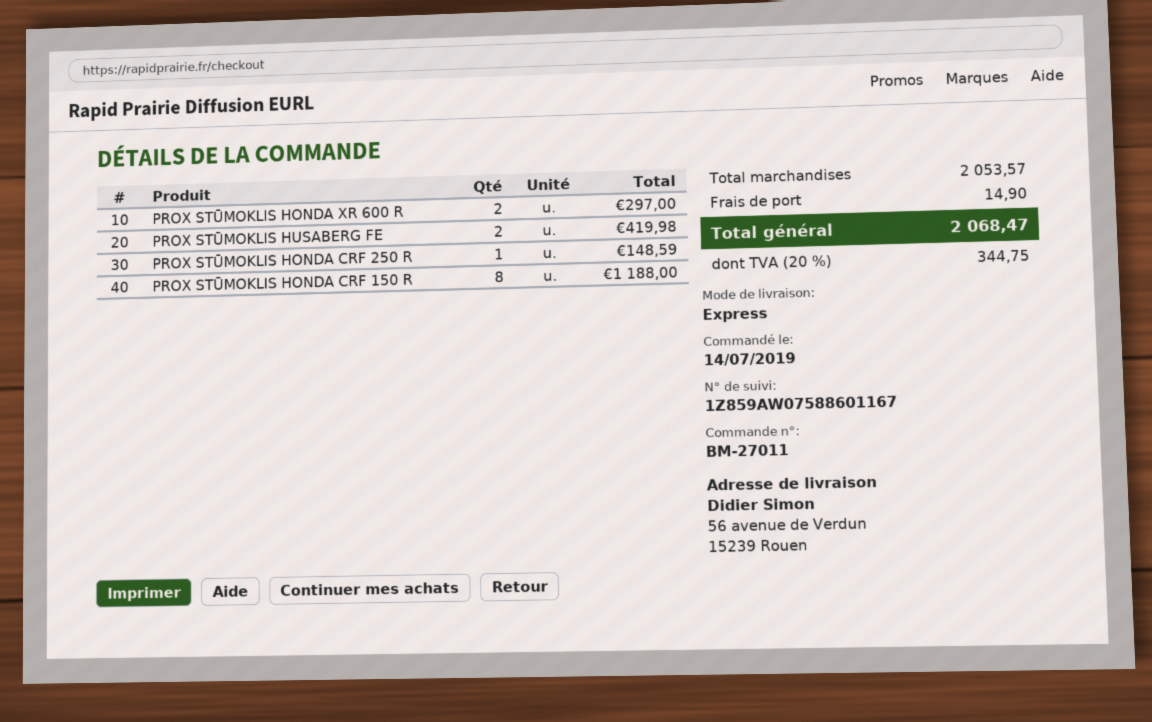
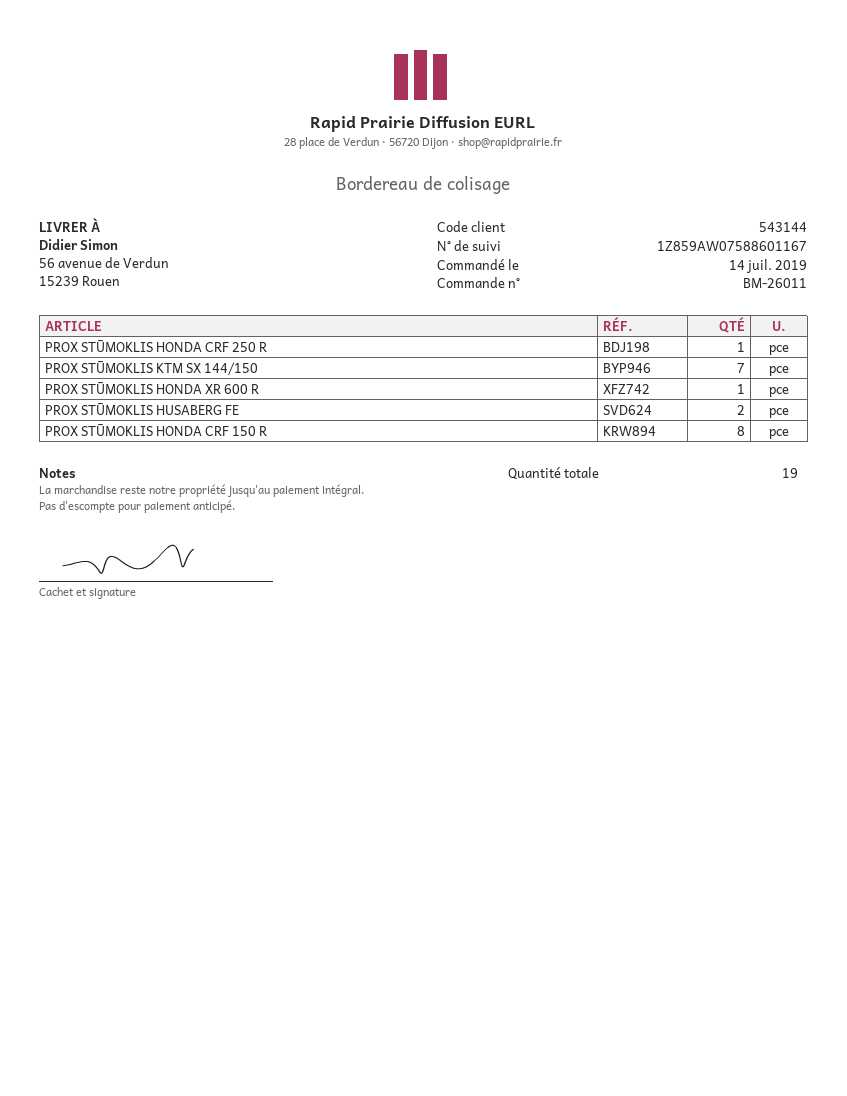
order number: BM-27011 -> BM-26011
PROX STŪMOKLIS HONDA XR 600 R: 2 -> 1
PROX STŪMOKLIS KTM SX 144/150: none -> 7

